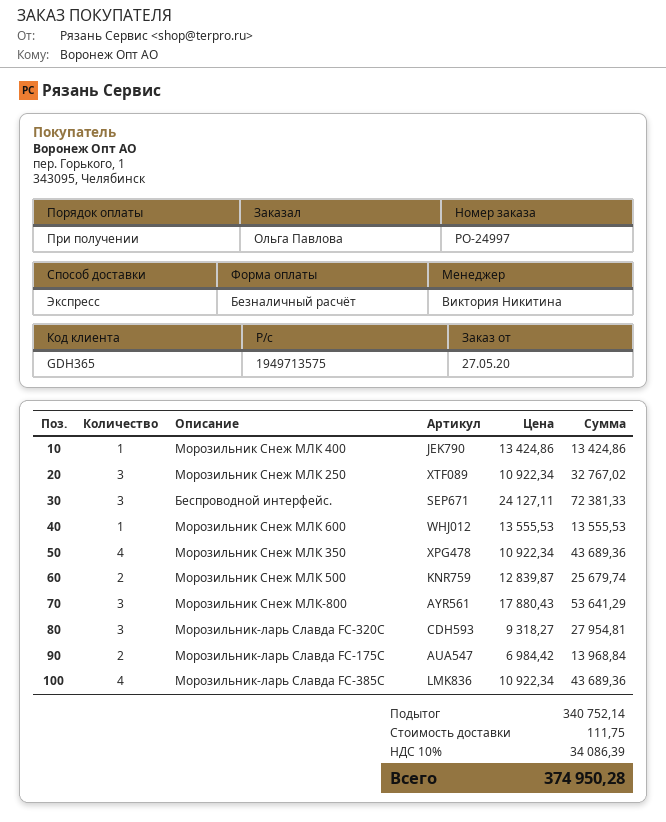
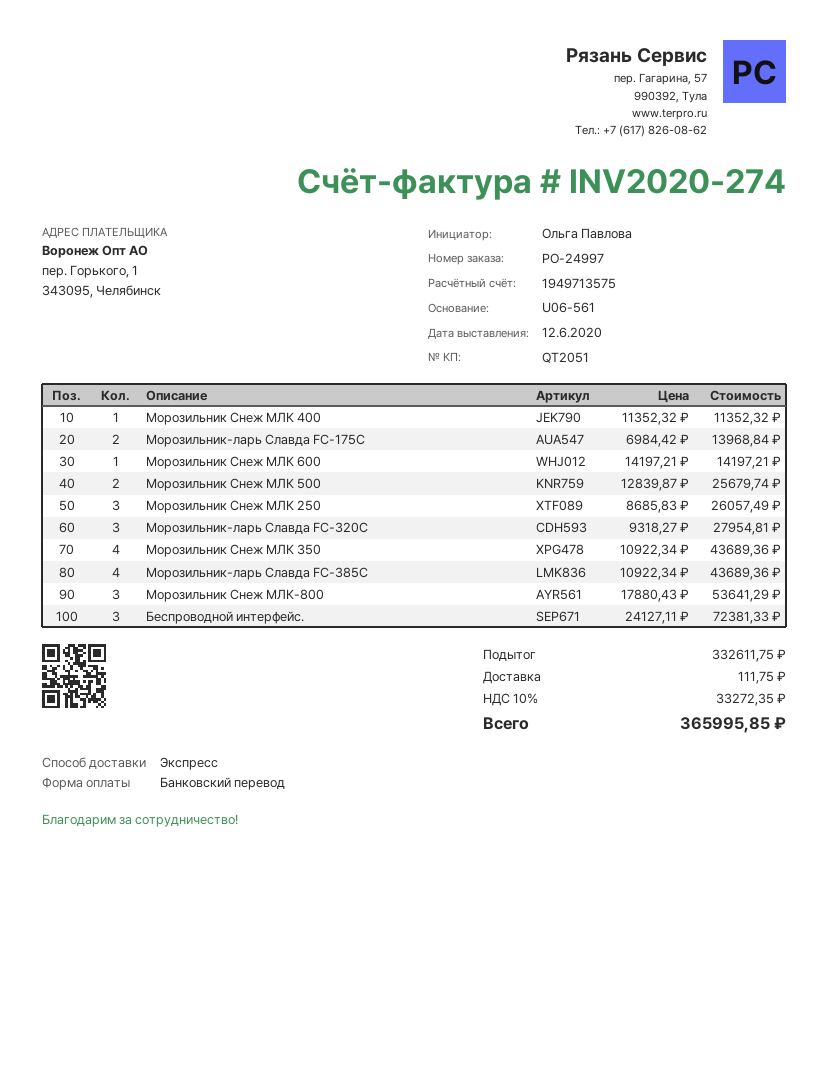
Морозильник Снеж МЛК 400: 1 x 13424.86 = 13424.86 -> 1 x 11352.32 = 11352.32
Морозильник Снеж МЛК 250: 3 x 10922.34 = 32767.02 -> 3 x 8685.83 = 26057.49
Морозильник Снеж МЛК 600: 1 x 13555.53 = 13555.53 -> 1 x 14197.21 = 14197.21
subtotal: 340752.14 -> 332611.75
tax: 10% = 34086.39 -> 10% = 33272.35
total: 374950.28 -> 365995.85

